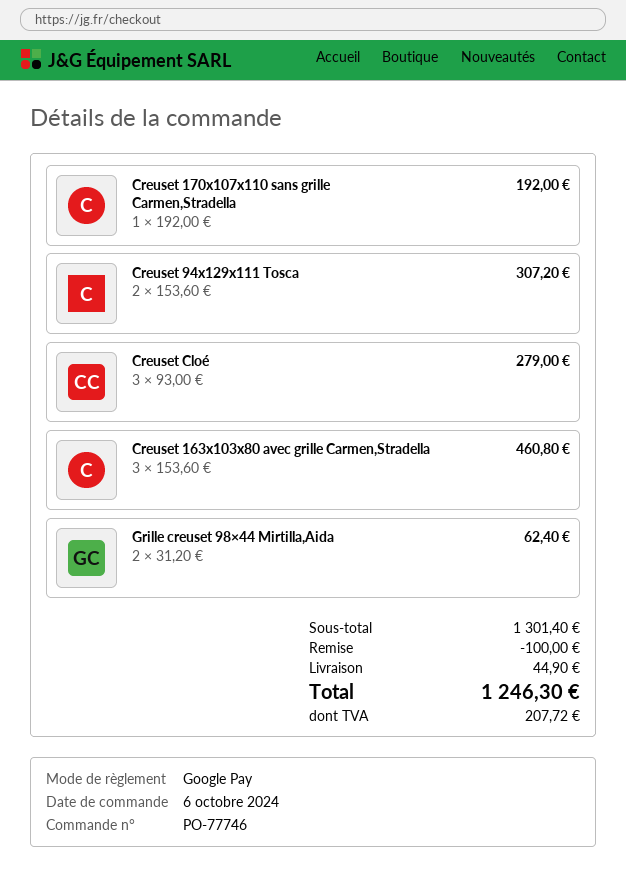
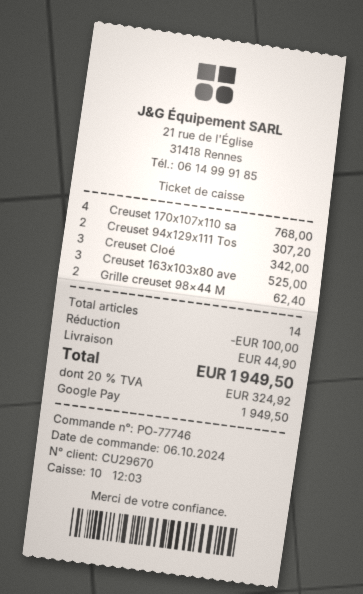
Creuset 170x107x110 sans grille Carmen,Stradella: 1 for 192.00 -> 4 for 768.00
Creuset Cloé: 3 for 279.00 -> 3 for 342.00
Creuset 163x103x80 avec grille Carmen,Stradella: 3 for 460.80 -> 3 for 525.00
tax: 207.72 -> 324.92
total: 1246.30 -> 1949.50

